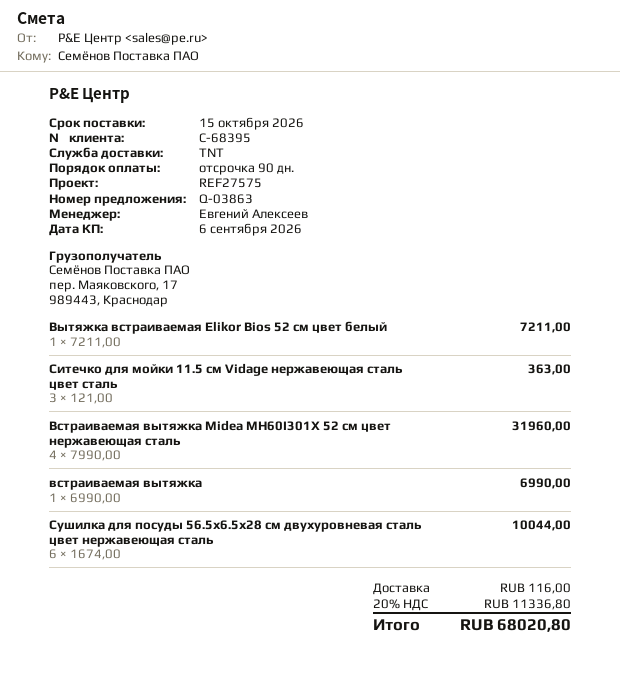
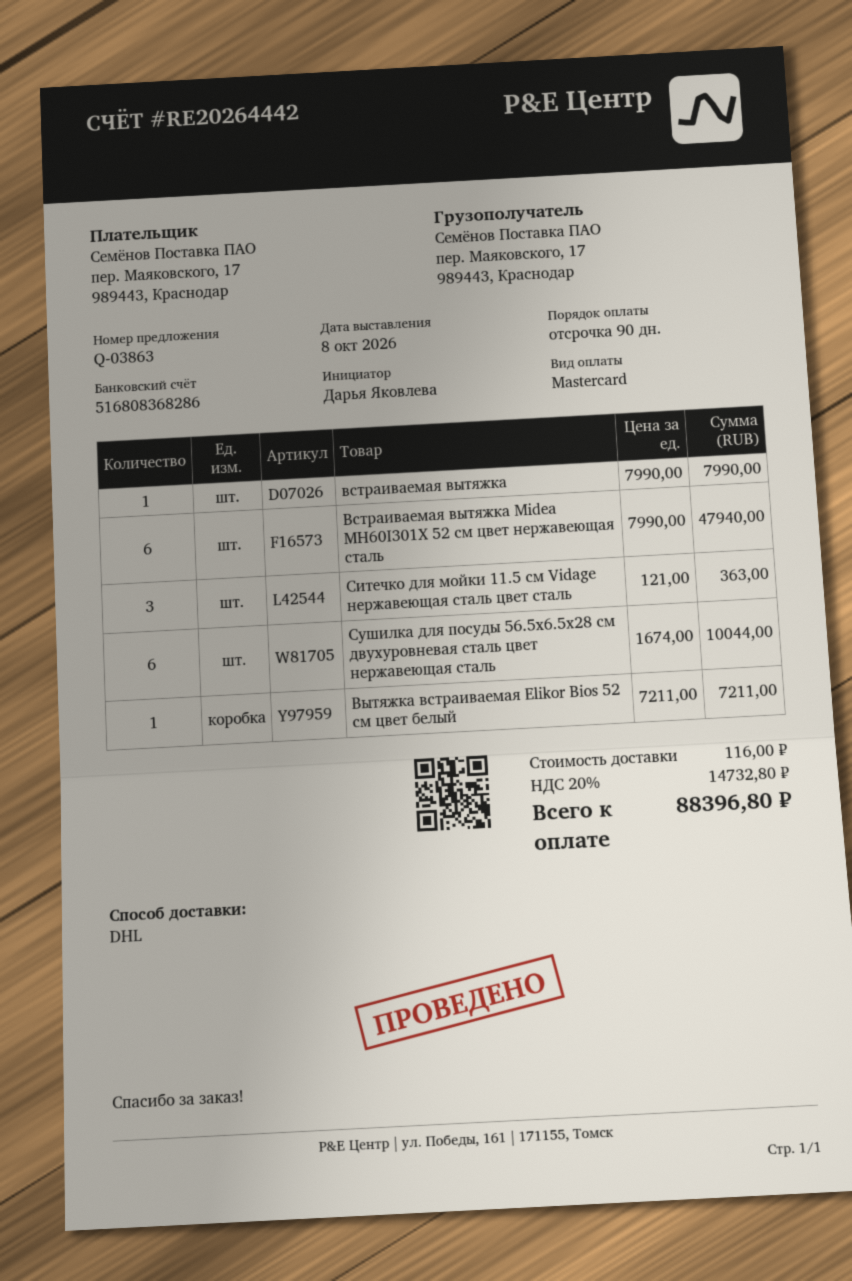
shipping method: TNT -> DHL
Встраиваемая вытяжка Midea MH60I301X 52 см цвет нержавеющая сталь: 4 x 7990.00 = 31960.00 -> 6 x 7990.00 = 47940.00
встраиваемая вытяжка: 1 x 6990.00 = 6990.00 -> 1 x 7990.00 = 7990.00
tax: 20% = 11336.80 -> 20% = 14732.80
total: 68020.80 -> 88396.80

